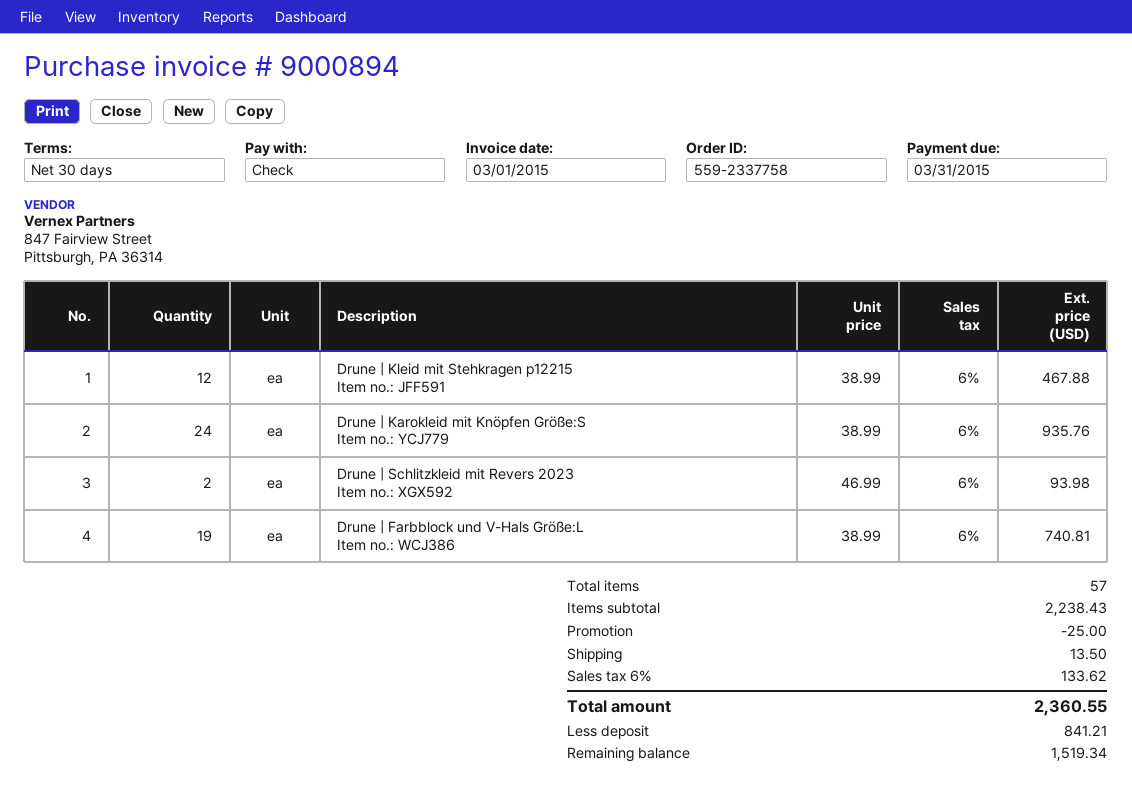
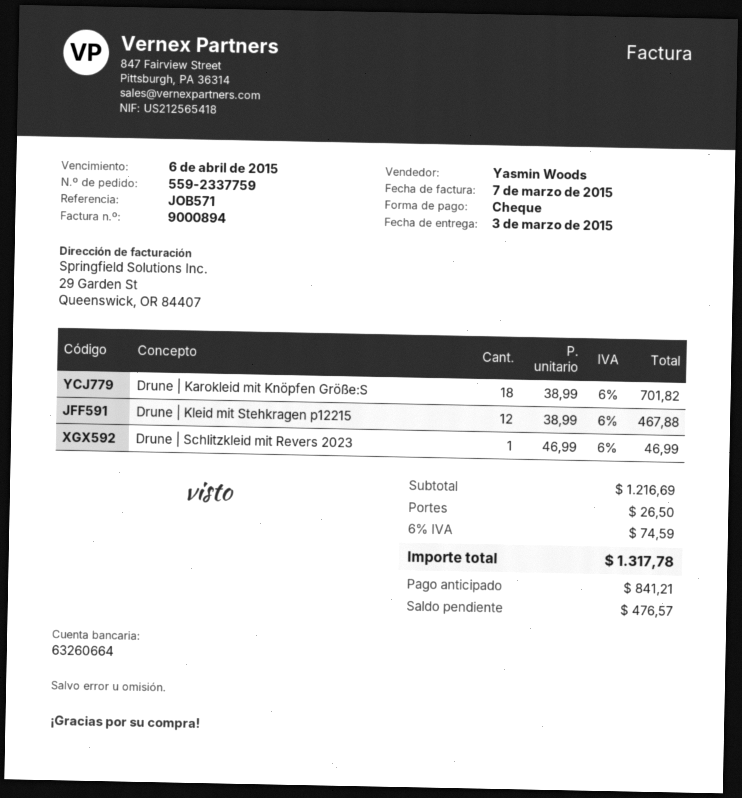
order number: 559-2337758 -> 559-2337759
invoice date: 2015-03-01 -> 2015-03-07
due date: 2015-03-31 -> 2015-04-06
Drune | Karokleid mit Knöpfen Größe:S: 24 x 38.99 = 935.76 -> 18 x 38.99 = 701.82
Drune | Schlitzkleid mit Revers 2023: 2 x 46.99 = 93.98 -> 1 x 46.99 = 46.99
Drune | Farbblock und V-Hals Größe:L: 19 x 38.99 = 740.81 -> none
subtotal: 2238.43 -> 1216.69
discount: 25.00 -> none
shipping: 13.50 -> 26.50
tax: 6% = 133.62 -> 6% = 74.59
total: 2360.55 -> 1317.78
balance: 1519.34 -> 476.57

